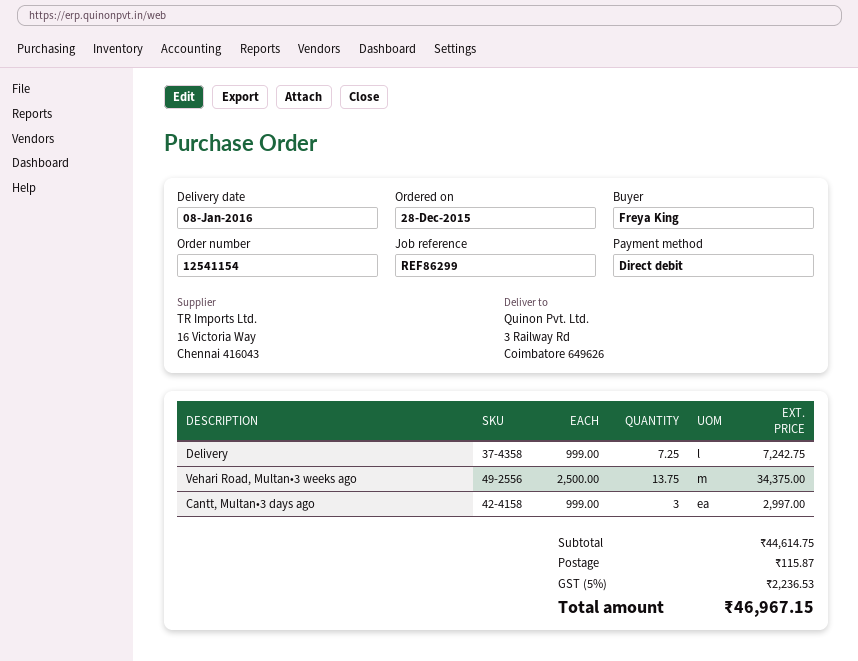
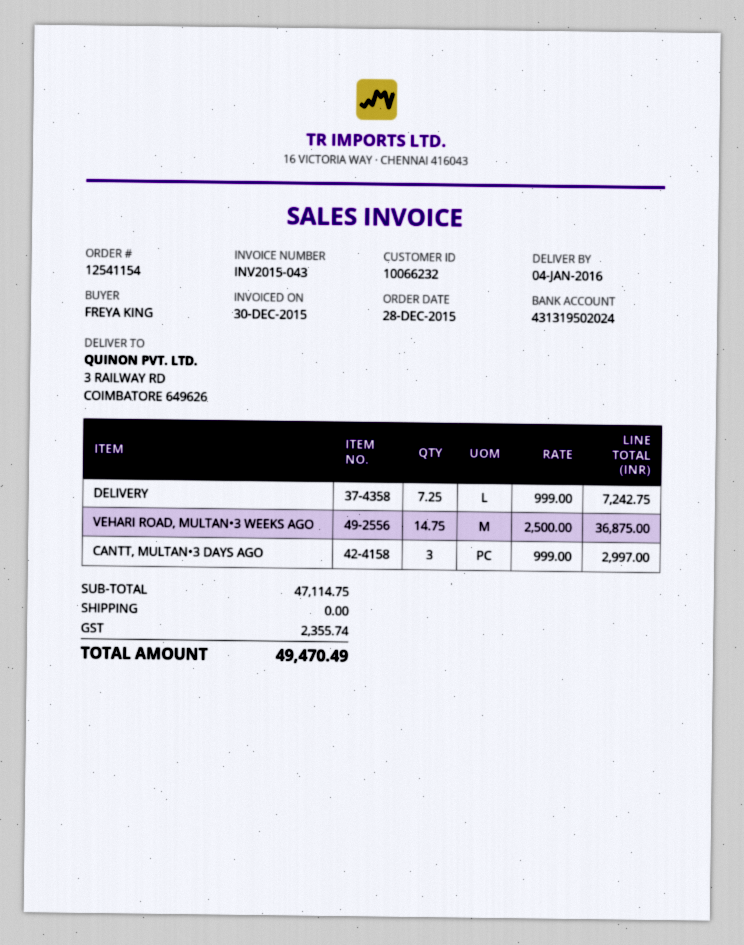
delivery date: 2016-01-08 -> 2016-01-04
Vehari Road, Multan•3 weeks ago: 13.75 x 2500.00 = 34375.00 -> 14.75 x 2500.00 = 36875.00
subtotal: 44614.75 -> 47114.75
shipping: 115.87 -> 0.00
tax: 2236.53 -> 2355.74
total: 46967.15 -> 49470.49

